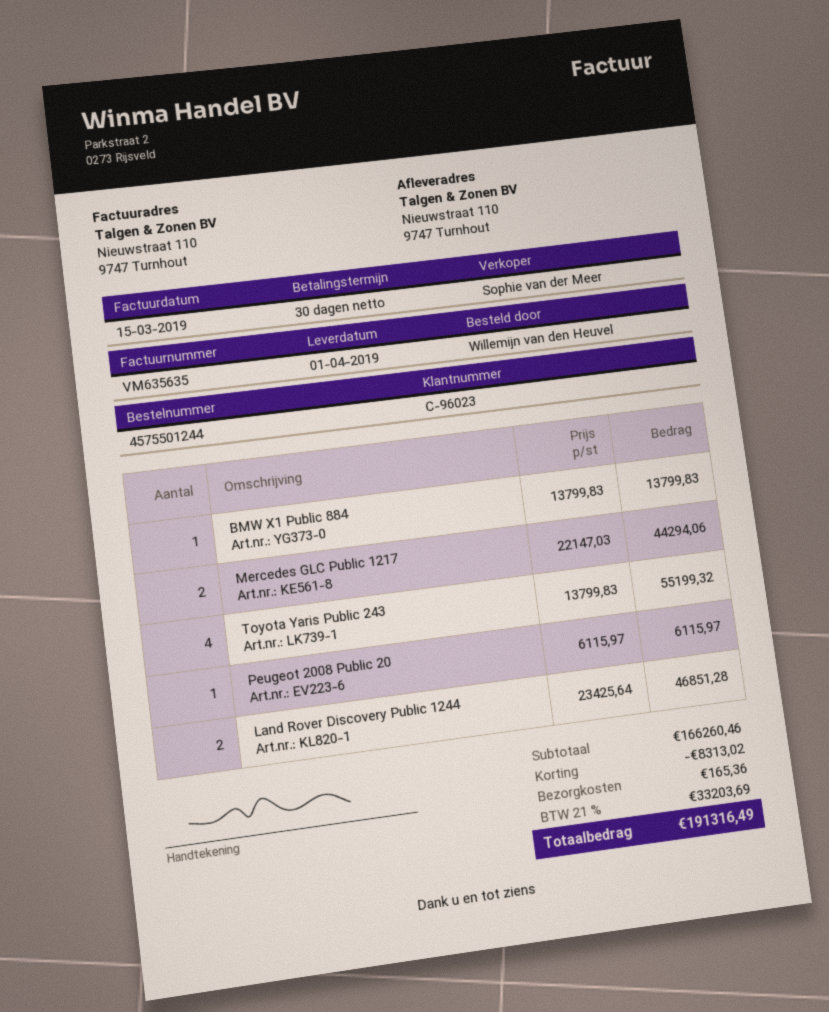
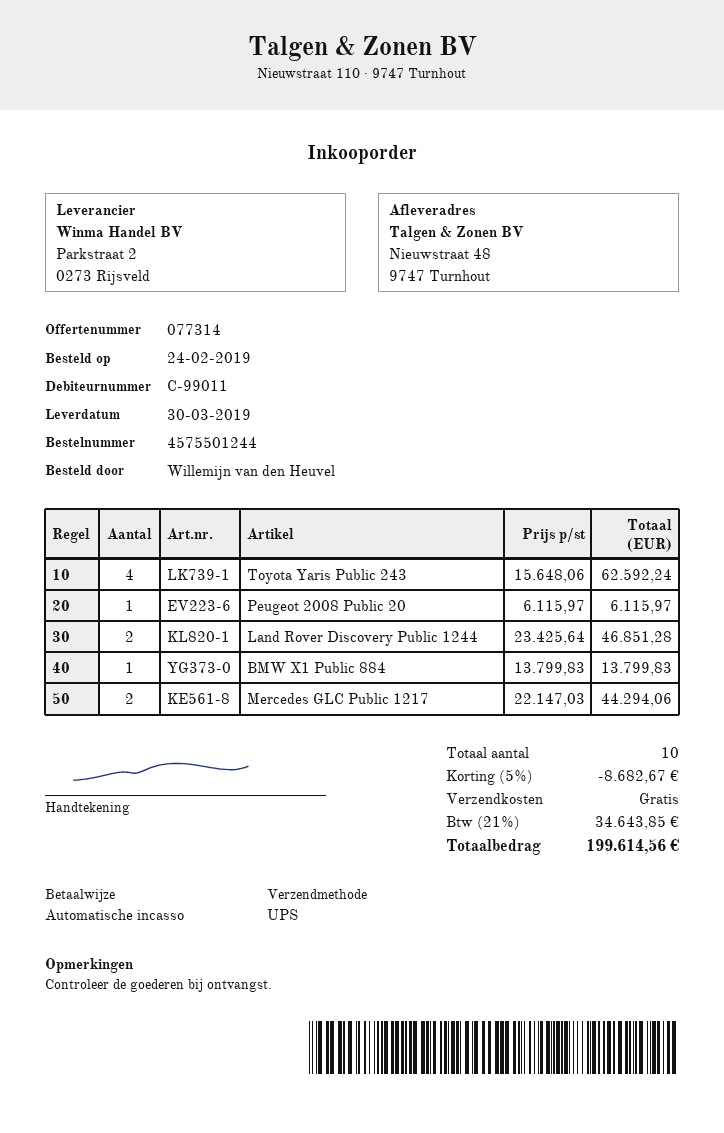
delivery date: 2019-04-01 -> 2019-03-30
customer number: C-96023 -> C-99011
ship to: Nieuwstraat 110, 9747 Turnhout -> Nieuwstraat 48, 9747 Turnhout
Toyota Yaris Public 243: 4 x 13799.83 = 55199.32 -> 4 x 15648.06 = 62592.24
discount: 8313.02 -> 8682.67
shipping: 165.36 -> 0.00
tax: 21% = 33203.69 -> 21% = 34643.85
total: 191316.49 -> 199614.56

